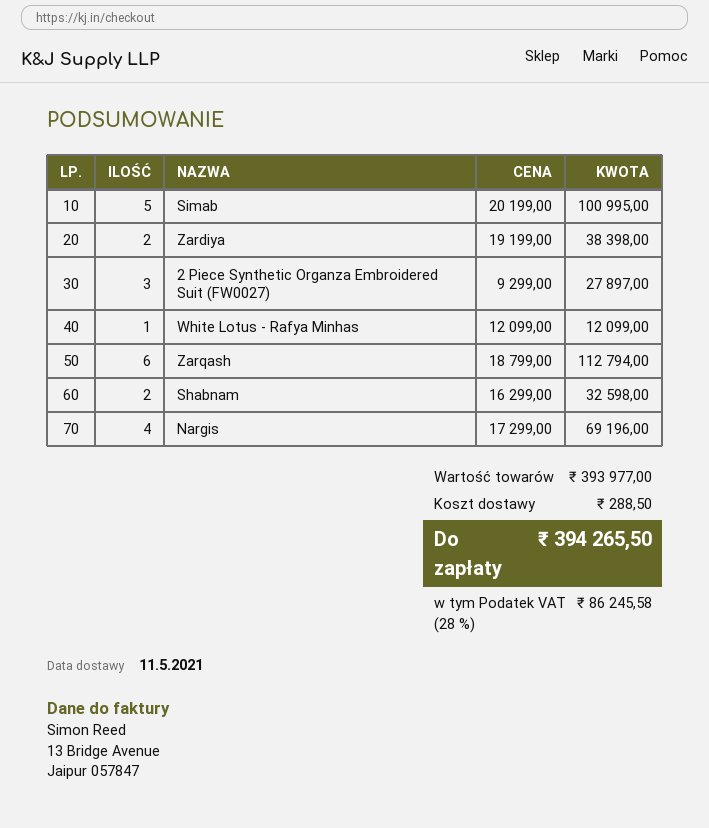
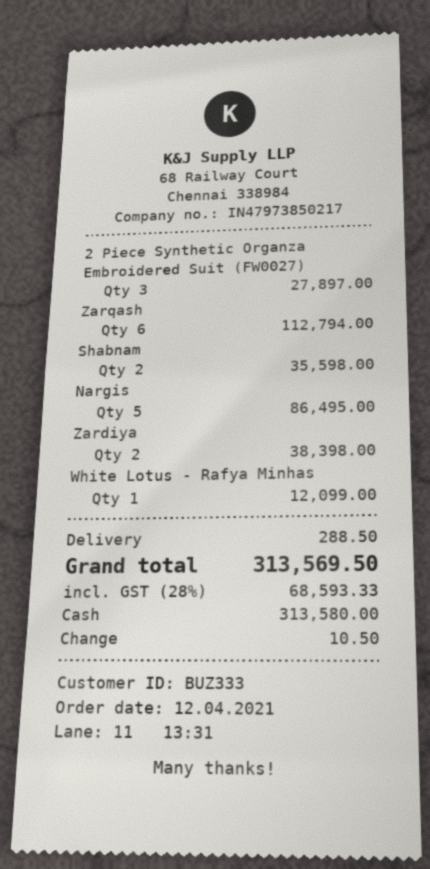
Simab: 5 for 100995.00 -> none
Shabnam: 2 for 32598.00 -> 2 for 35598.00
Nargis: 4 for 69196.00 -> 5 for 86495.00
tax: 28% = 86245.58 -> 28% = 68593.33
total: 394265.50 -> 313569.50

